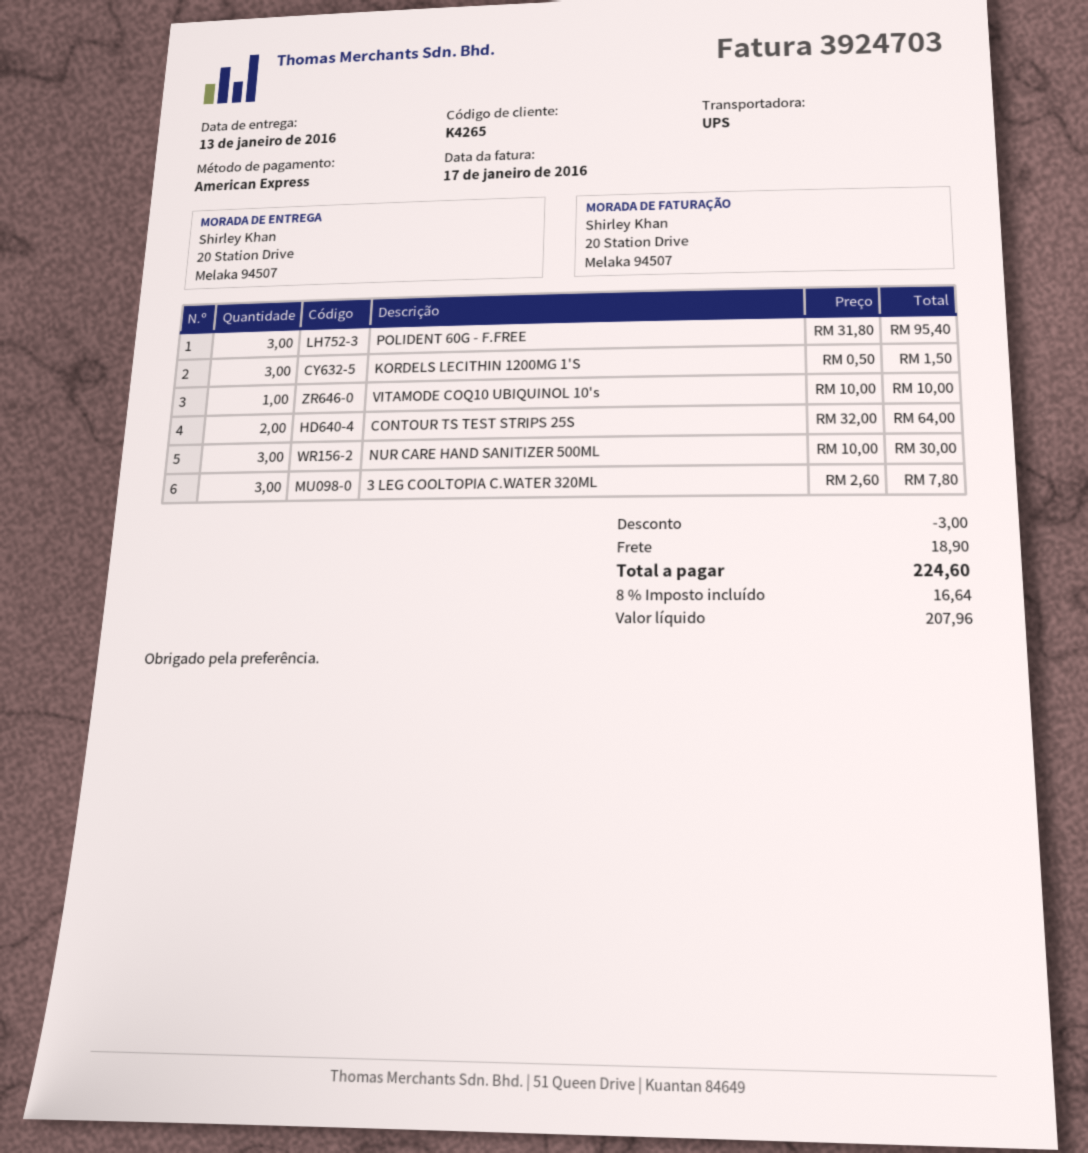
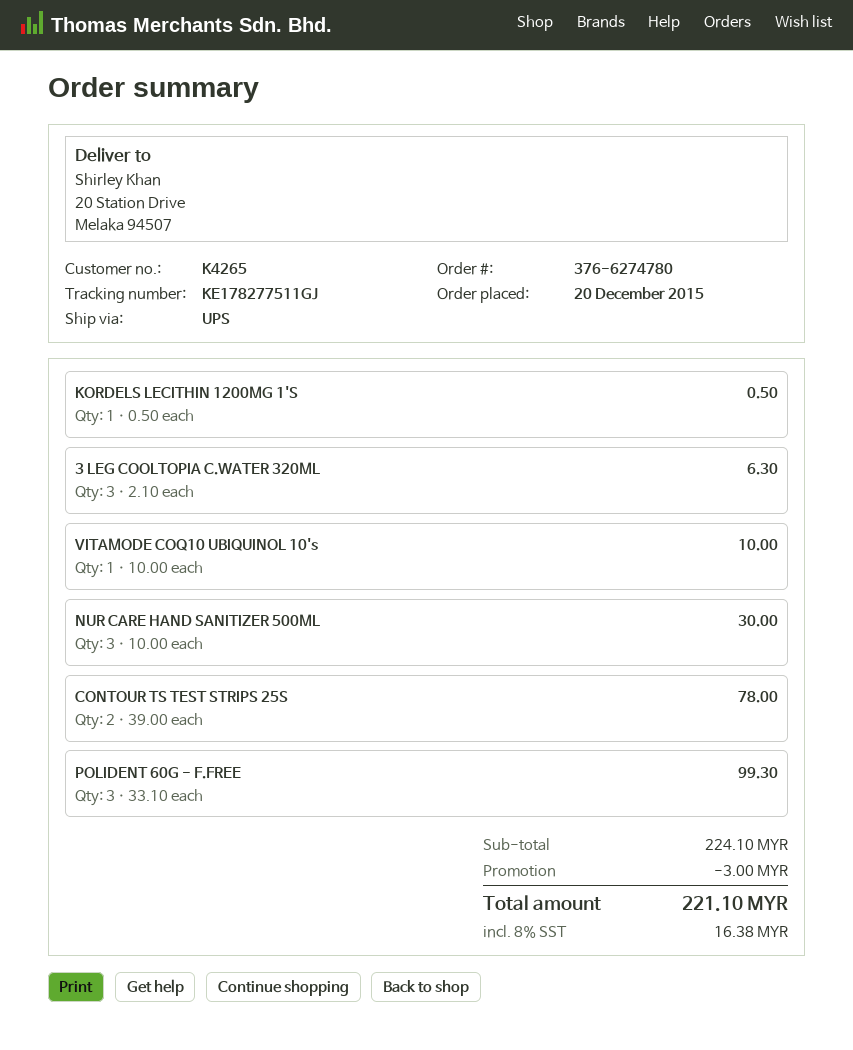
POLIDENT 60G - F.FREE: 3 x 31.80 = 95.40 -> 3 x 33.10 = 99.30
KORDELS LECITHIN 1200MG 1'S: 3 x 0.50 = 1.50 -> 1 x 0.50 = 0.50
CONTOUR TS TEST STRIPS 25S: 2 x 32.00 = 64.00 -> 2 x 39.00 = 78.00
3 LEG COOLTOPIA C.WATER 320ML: 3 x 2.60 = 7.80 -> 3 x 2.10 = 6.30
shipping: 18.90 -> none
tax: 8% = 16.64 -> 8% = 16.38
total: 224.60 -> 221.10

